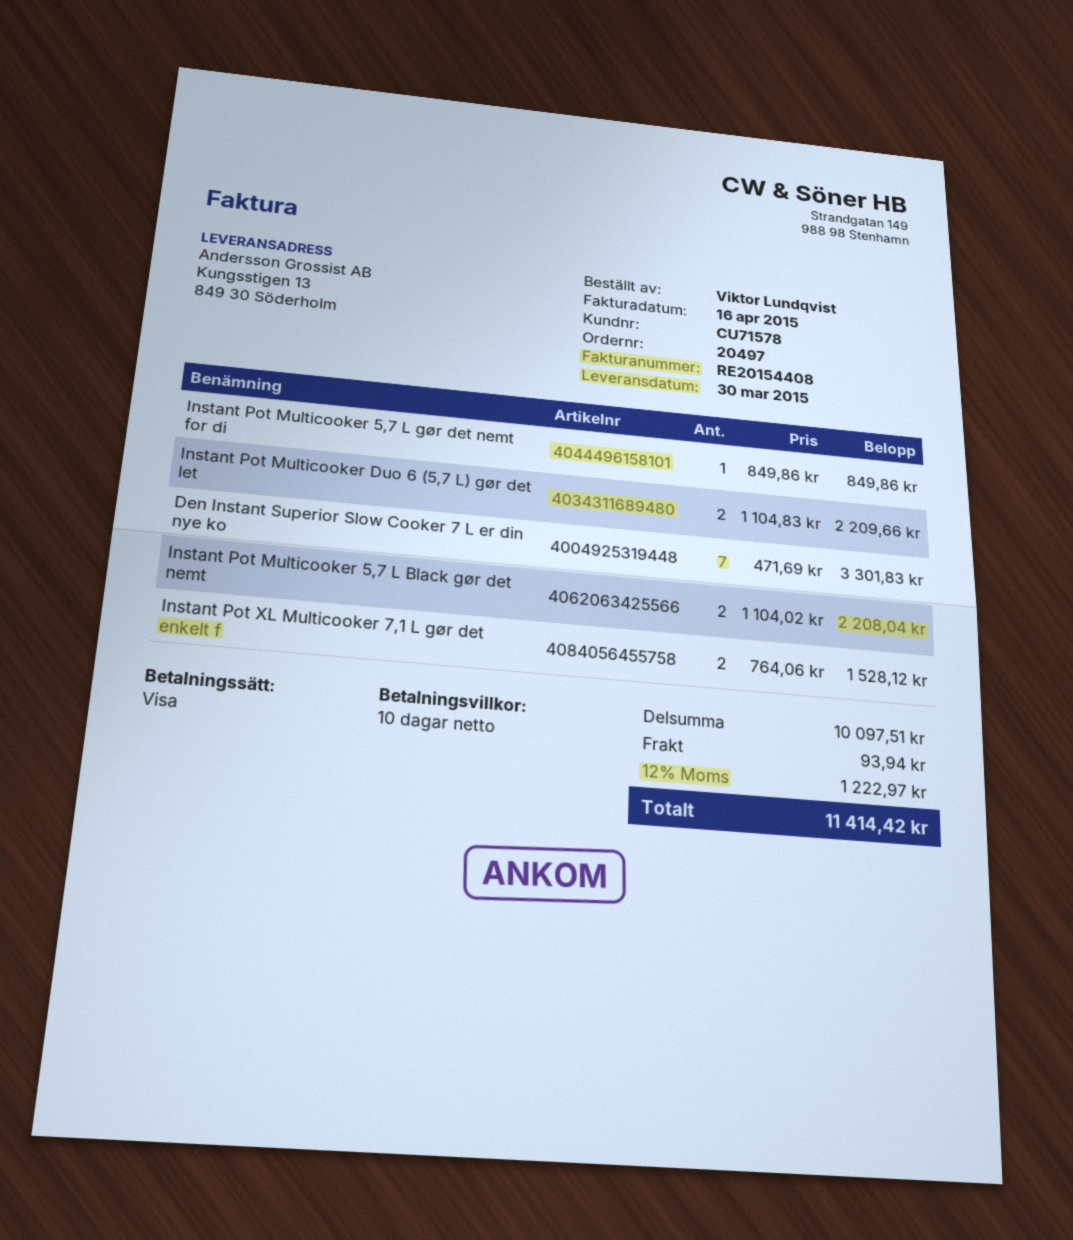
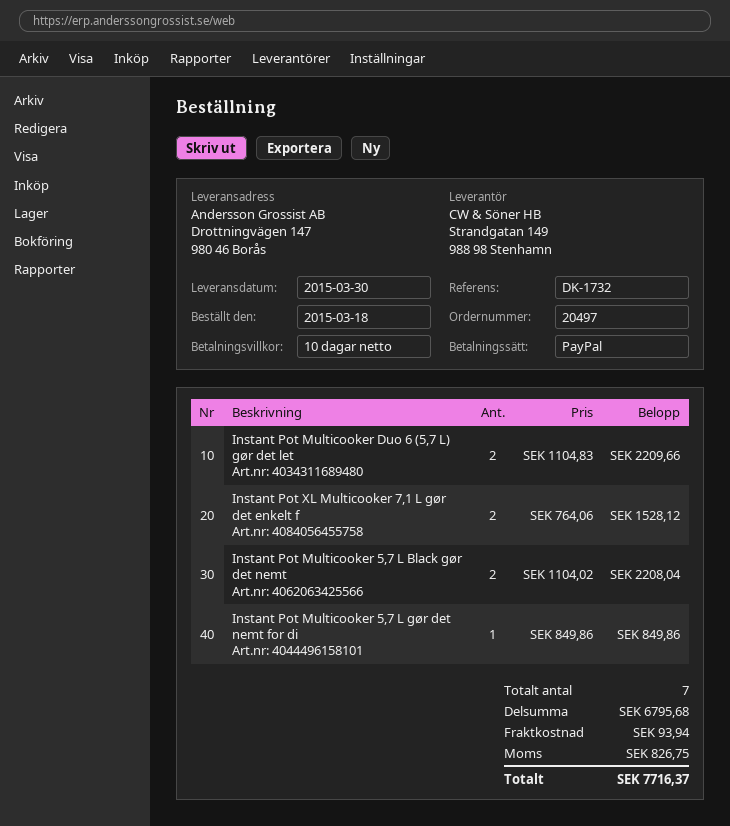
payment method: Visa -> PayPal
ship to: Kungsstigen 13, 849 30 Söderholm -> Drottningvägen 147, 980 46 Borås
Den Instant Superior Slow Cooker 7 L er din nye ko: 7 x 471.69 = 3301.83 -> none
subtotal: 10097.51 -> 6795.68
tax: 1222.97 -> 826.75
total: 11414.42 -> 7716.37

